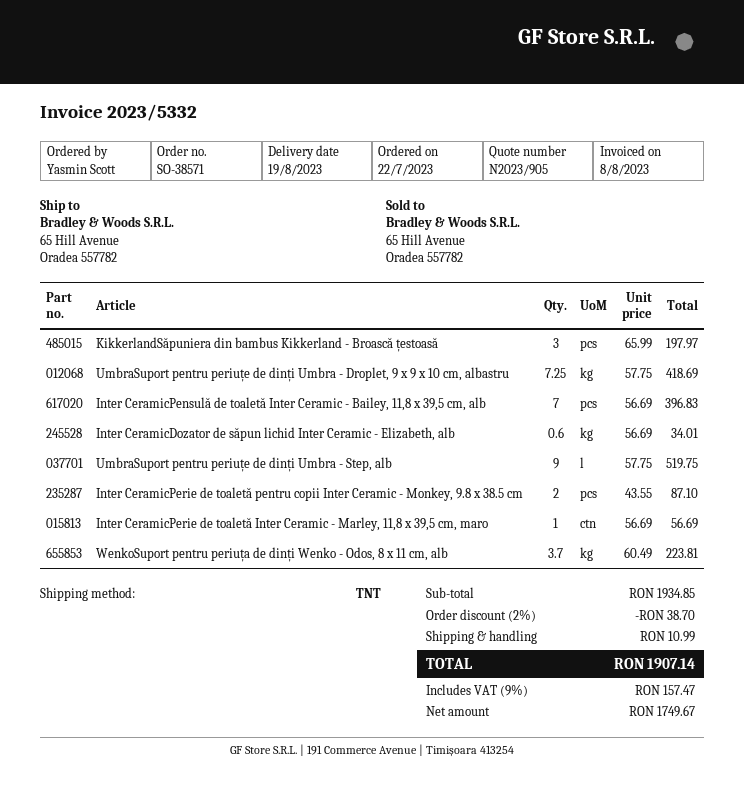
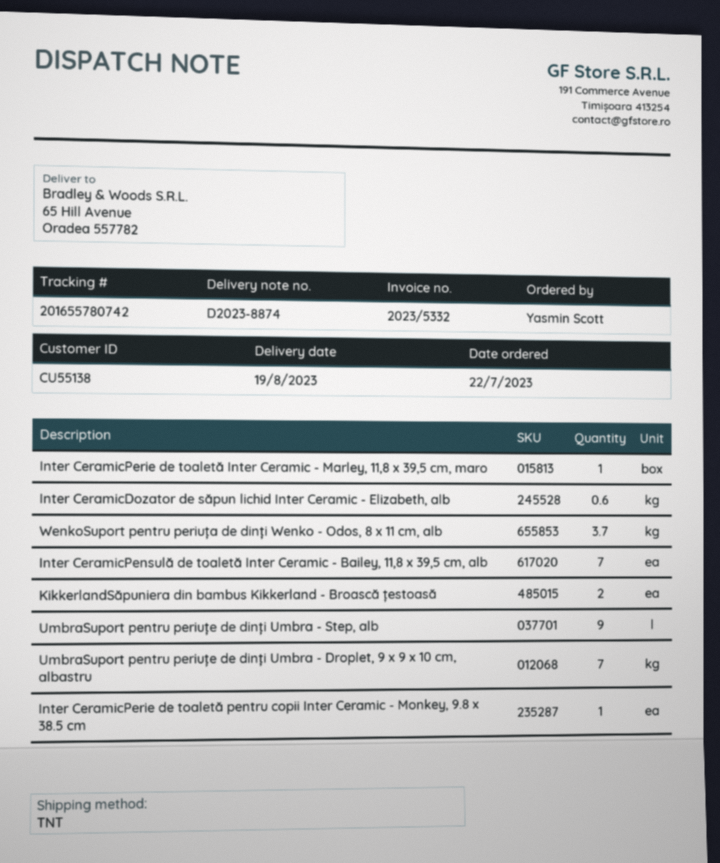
KikkerlandSăpuniera din bambus Kikkerland - Broască țestoasă: 3 -> 2
UmbraSuport pentru periuțe de dinți Umbra - Droplet, 9 x 9 x 10 cm, albastru: 7.25 -> 7
Inter CeramicPerie de toaletă pentru copii Inter Ceramic - Monkey, 9.8 x 38.5 cm: 2 -> 1

